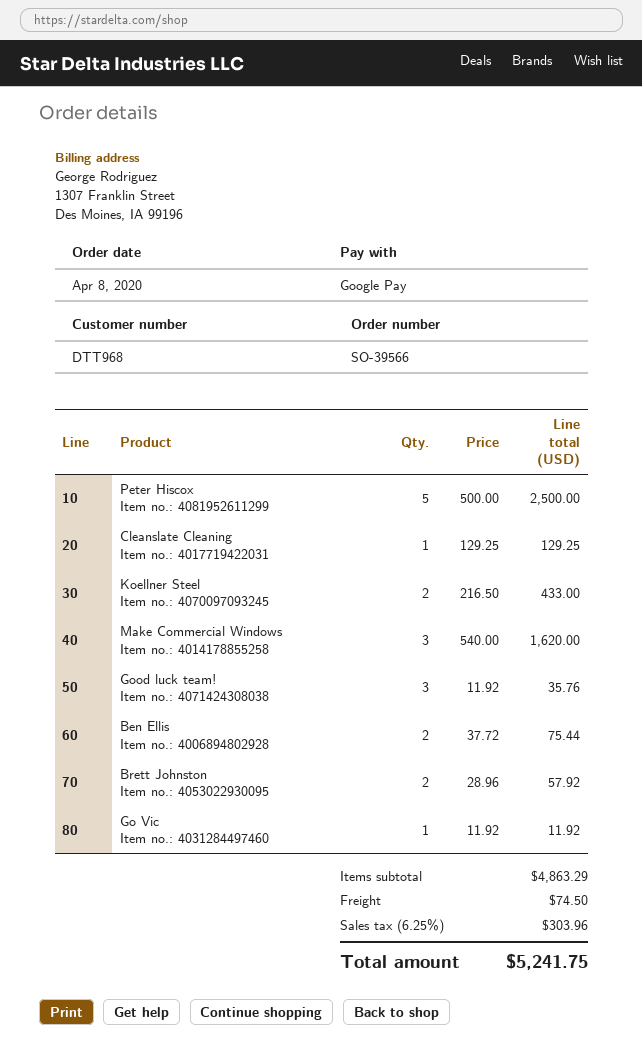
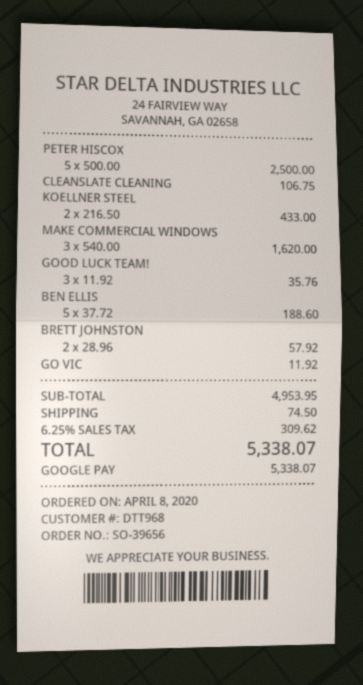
order number: SO-39566 -> SO-39656
Cleanslate Cleaning: 1 x 129.25 = 129.25 -> 1 x 106.75 = 106.75
Ben Ellis: 2 x 37.72 = 75.44 -> 5 x 37.72 = 188.60
subtotal: 4863.29 -> 4953.95
tax: 6.25% = 303.96 -> 6.25% = 309.62
total: 5241.75 -> 5338.07

